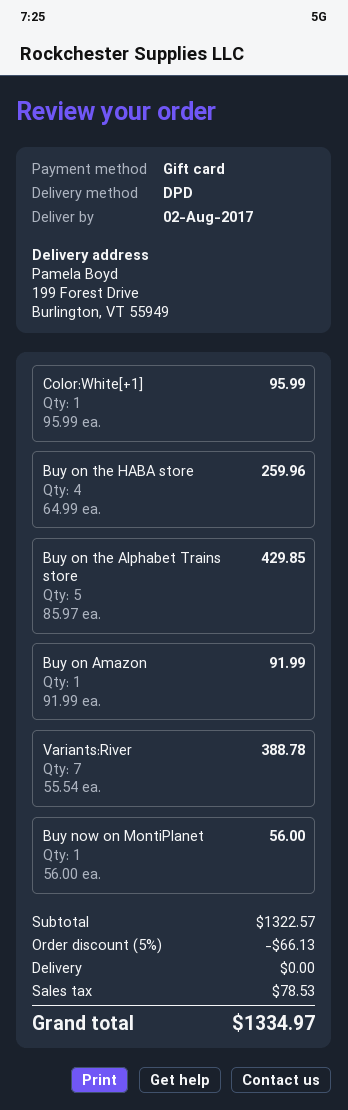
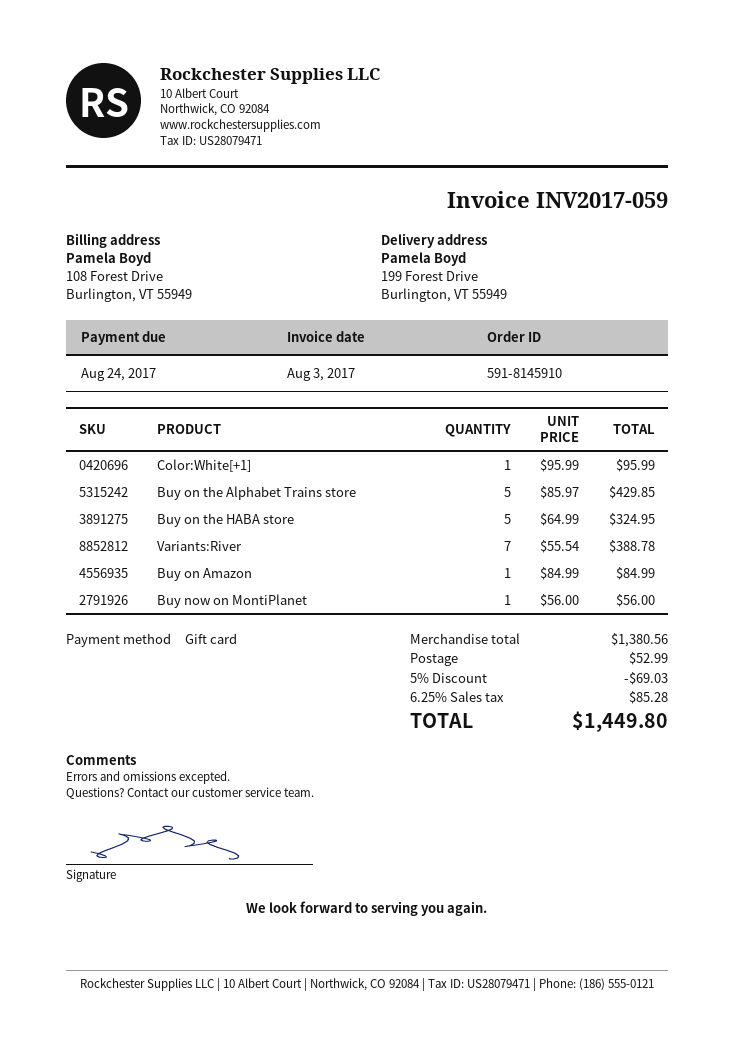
Buy on the HABA store: 4 x 64.99 = 259.96 -> 5 x 64.99 = 324.95
Buy on Amazon: 1 x 91.99 = 91.99 -> 1 x 84.99 = 84.99
subtotal: 1322.57 -> 1380.56
discount: 5% = 66.13 -> 5% = 69.03
shipping: 0.00 -> 52.99
tax: 78.53 -> 85.28
total: 1334.97 -> 1449.80

